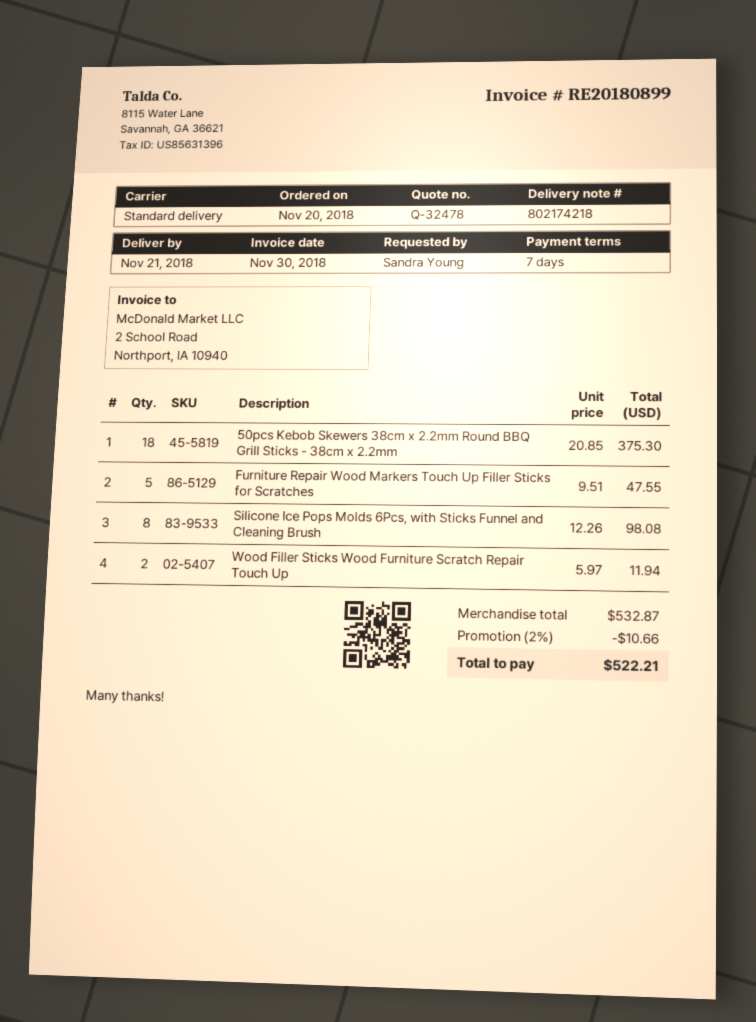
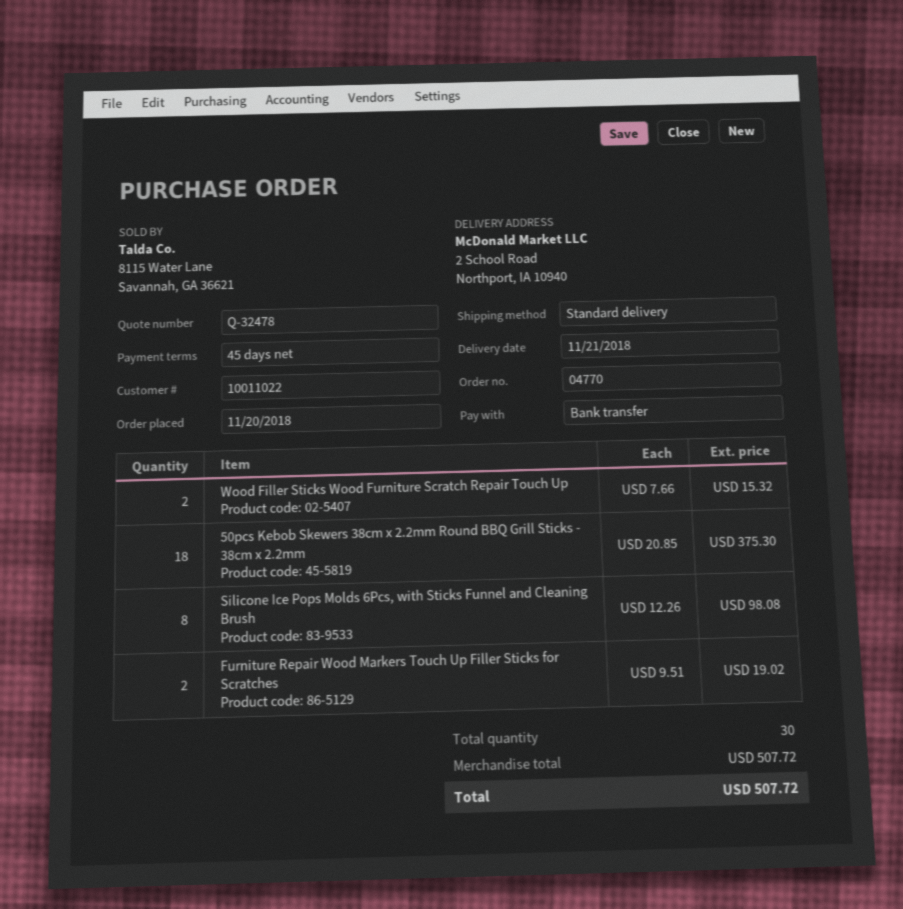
payment terms: 7 days -> 45 days
Furniture Repair Wood Markers Touch Up Filler Sticks for Scratches: 5 x 9.51 = 47.55 -> 2 x 9.51 = 19.02
Wood Filler Sticks Wood Furniture Scratch Repair Touch Up: 2 x 5.97 = 11.94 -> 2 x 7.66 = 15.32
subtotal: 532.87 -> 507.72
discount: 2% = 10.66 -> none
total: 522.21 -> 507.72

